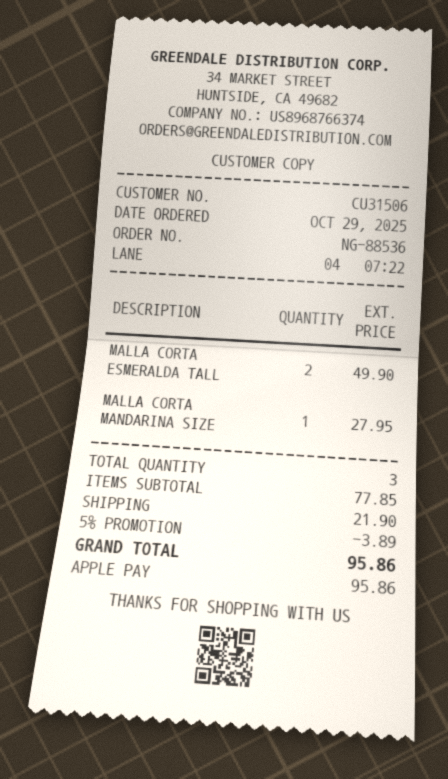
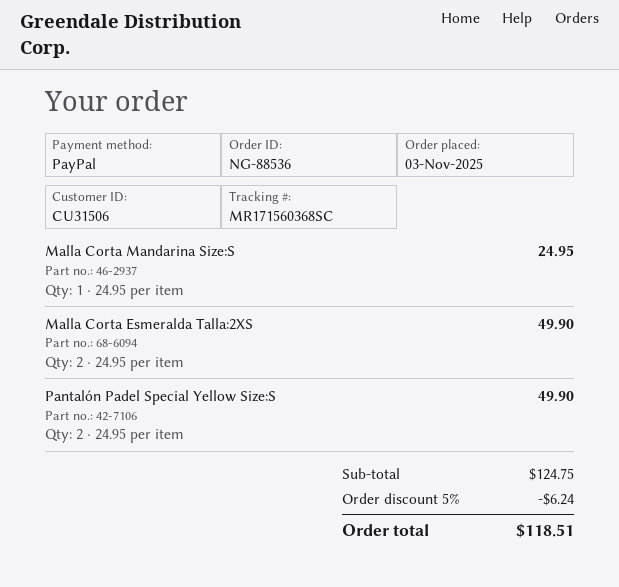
order date: 2025-10-29 -> 2025-11-03
payment method: Apple Pay -> PayPal
MALLA CORTA MANDARINA SIZE: 1 for 27.95 -> 1 for 24.95
Pantalón Padel Special Yellow Size:S: none -> 2 for 49.90
subtotal: 77.85 -> 124.75
discount: 5% = 3.89 -> 5% = 6.24
shipping: 21.90 -> none
total: 95.86 -> 118.51

